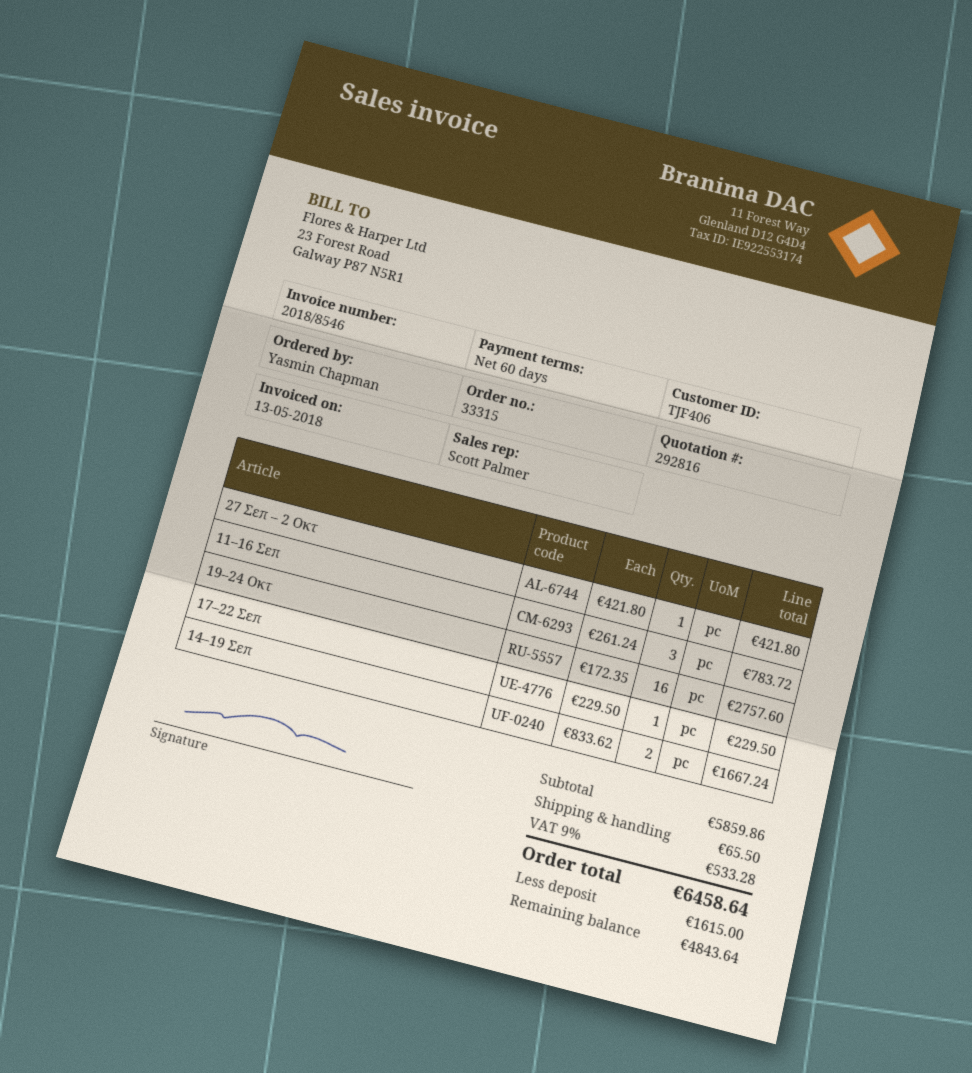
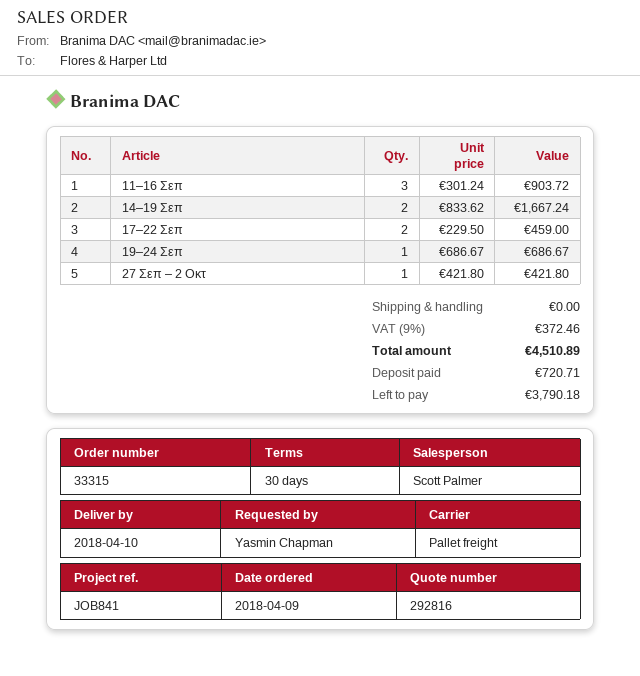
payment terms: 60 days -> 30 days
11–16 Σεπ: 3 x 261.24 = 783.72 -> 3 x 301.24 = 903.72
19–24 Οκτ: 16 x 172.35 = 2757.60 -> none
17–22 Σεπ: 1 x 229.50 = 229.50 -> 2 x 229.50 = 459.00
19–24 Σεπ: none -> 1 x 686.67 = 686.67
shipping: 65.50 -> 0.00
tax: 9% = 533.28 -> 9% = 372.46
total: 6458.64 -> 4510.89
deposit: 1615.00 -> 720.71
balance: 4843.64 -> 3790.18

